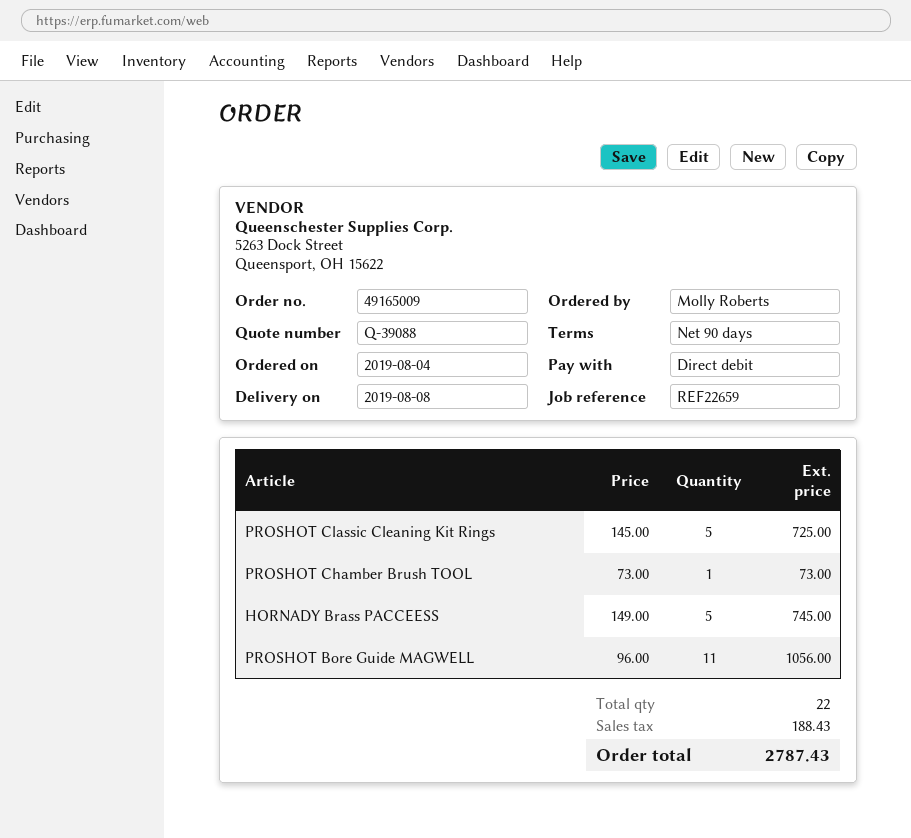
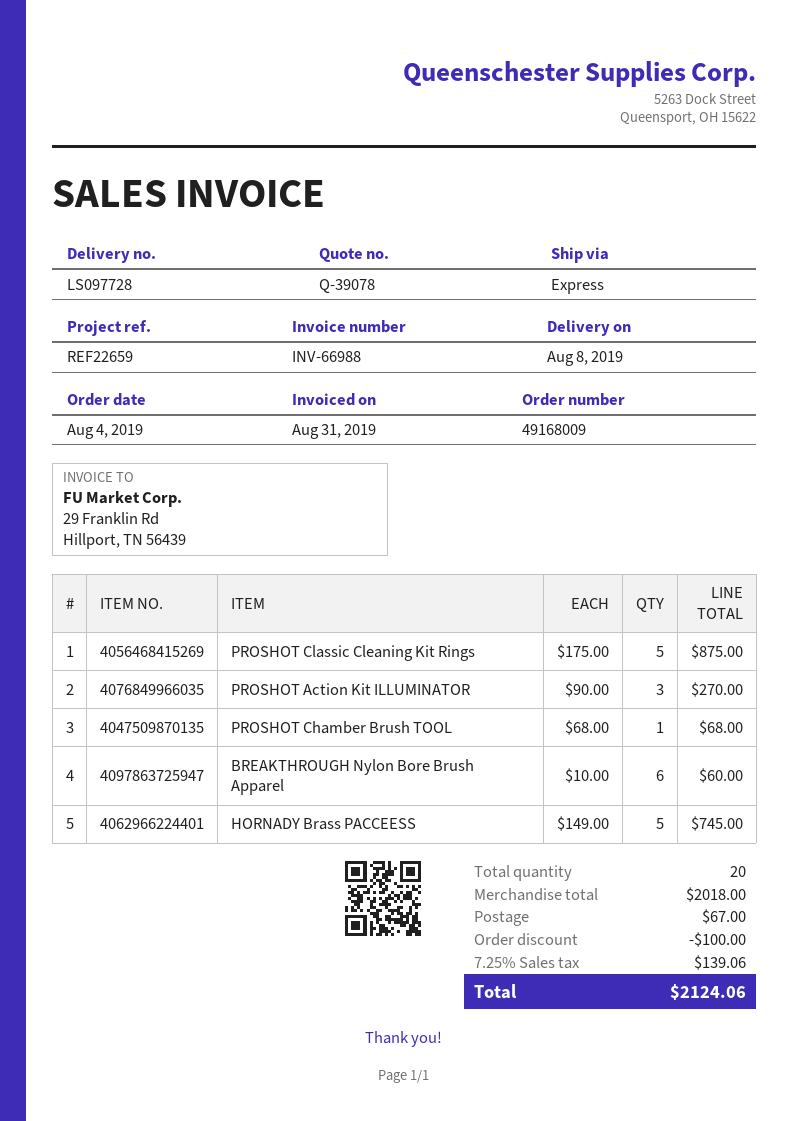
quote number: Q-39088 -> Q-39078
order number: 49165009 -> 49168009
PROSHOT Classic Cleaning Kit Rings: 5 x 145.00 = 725.00 -> 5 x 175.00 = 875.00
PROSHOT Chamber Brush TOOL: 1 x 73.00 = 73.00 -> 1 x 68.00 = 68.00
PROSHOT Bore Guide MAGWELL: 11 x 96.00 = 1056.00 -> none
PROSHOT Action Kit ILLUMINATOR: none -> 3 x 90.00 = 270.00
BREAKTHROUGH Nylon Bore Brush Apparel: none -> 6 x 10.00 = 60.00
total quantity: 22 -> 20
discount: none -> 100.00
shipping: none -> 67.00
tax: 188.43 -> 139.06
total: 2787.43 -> 2124.06

